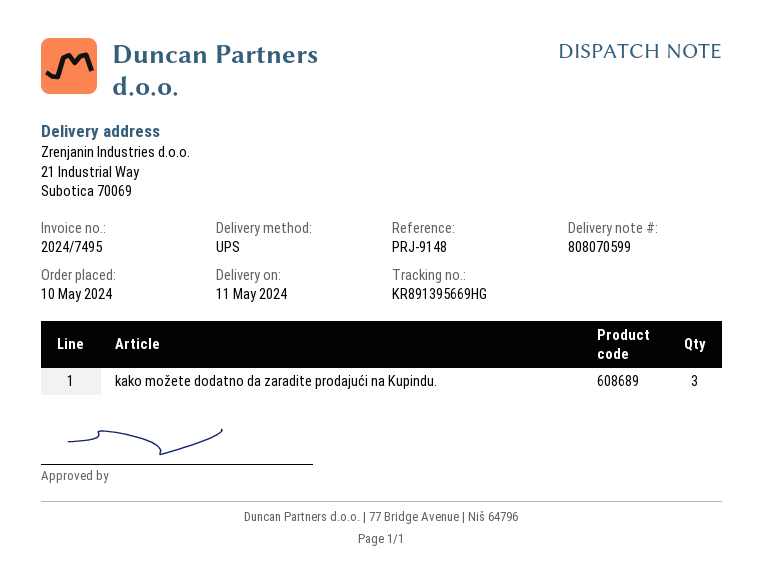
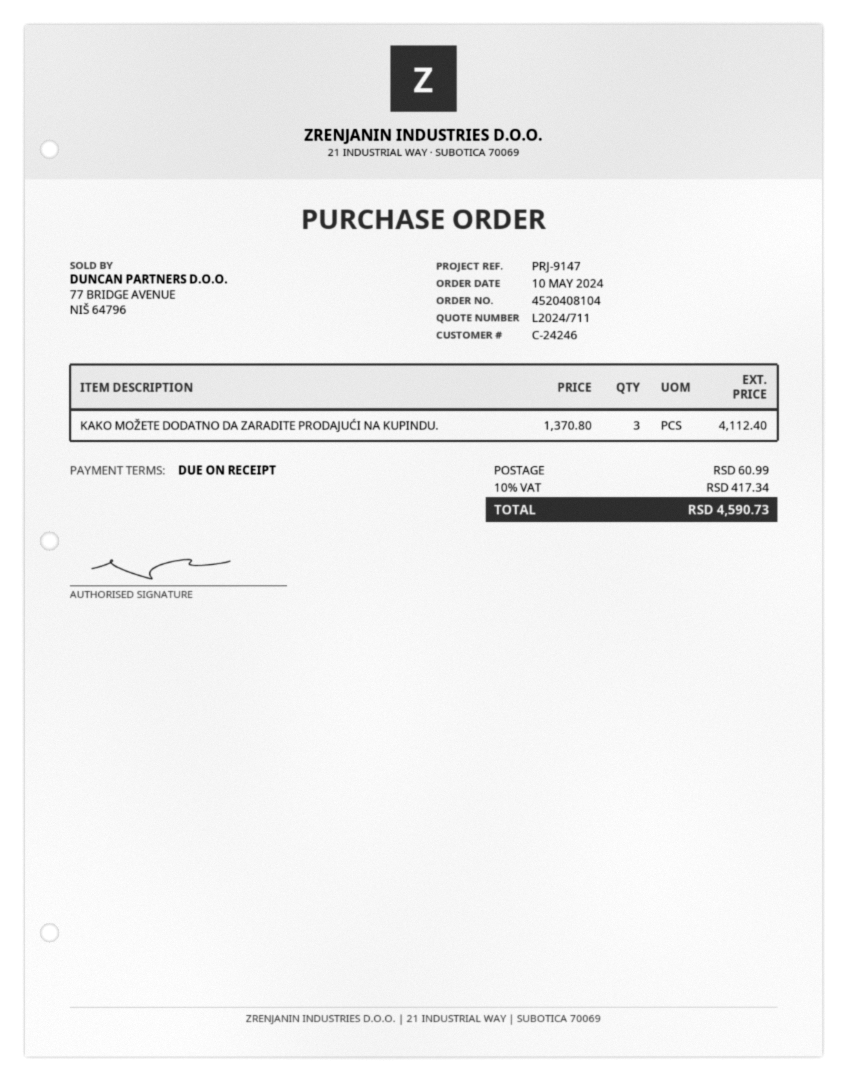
reference: PRJ-9148 -> PRJ-9147

